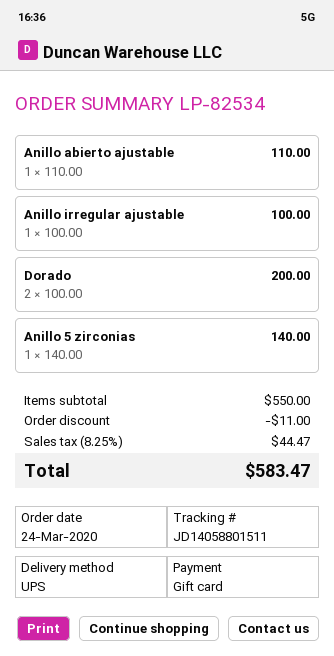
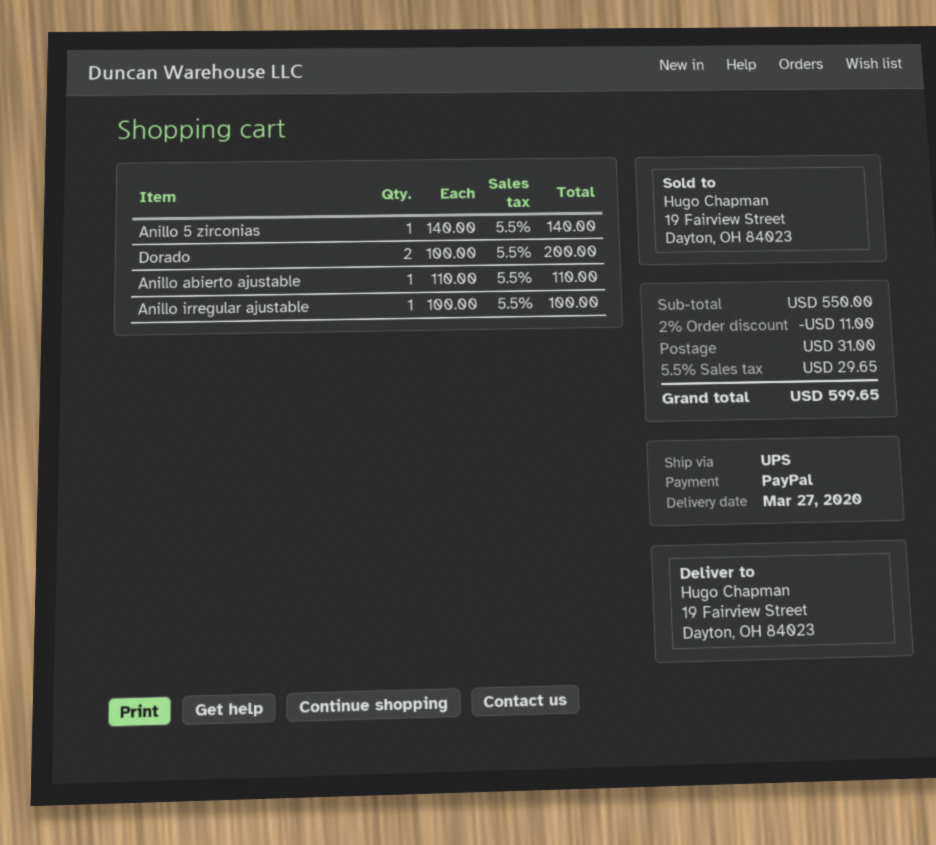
payment method: gift card -> PayPal
shipping: none -> 31.00
tax: 8.25% = 44.47 -> 5.5% = 29.65
total: 583.47 -> 599.65

